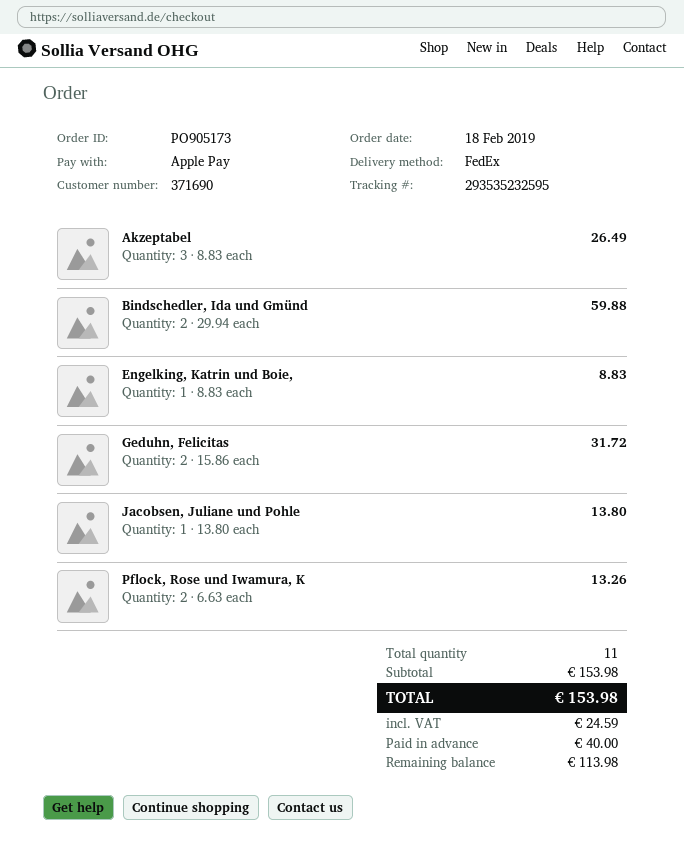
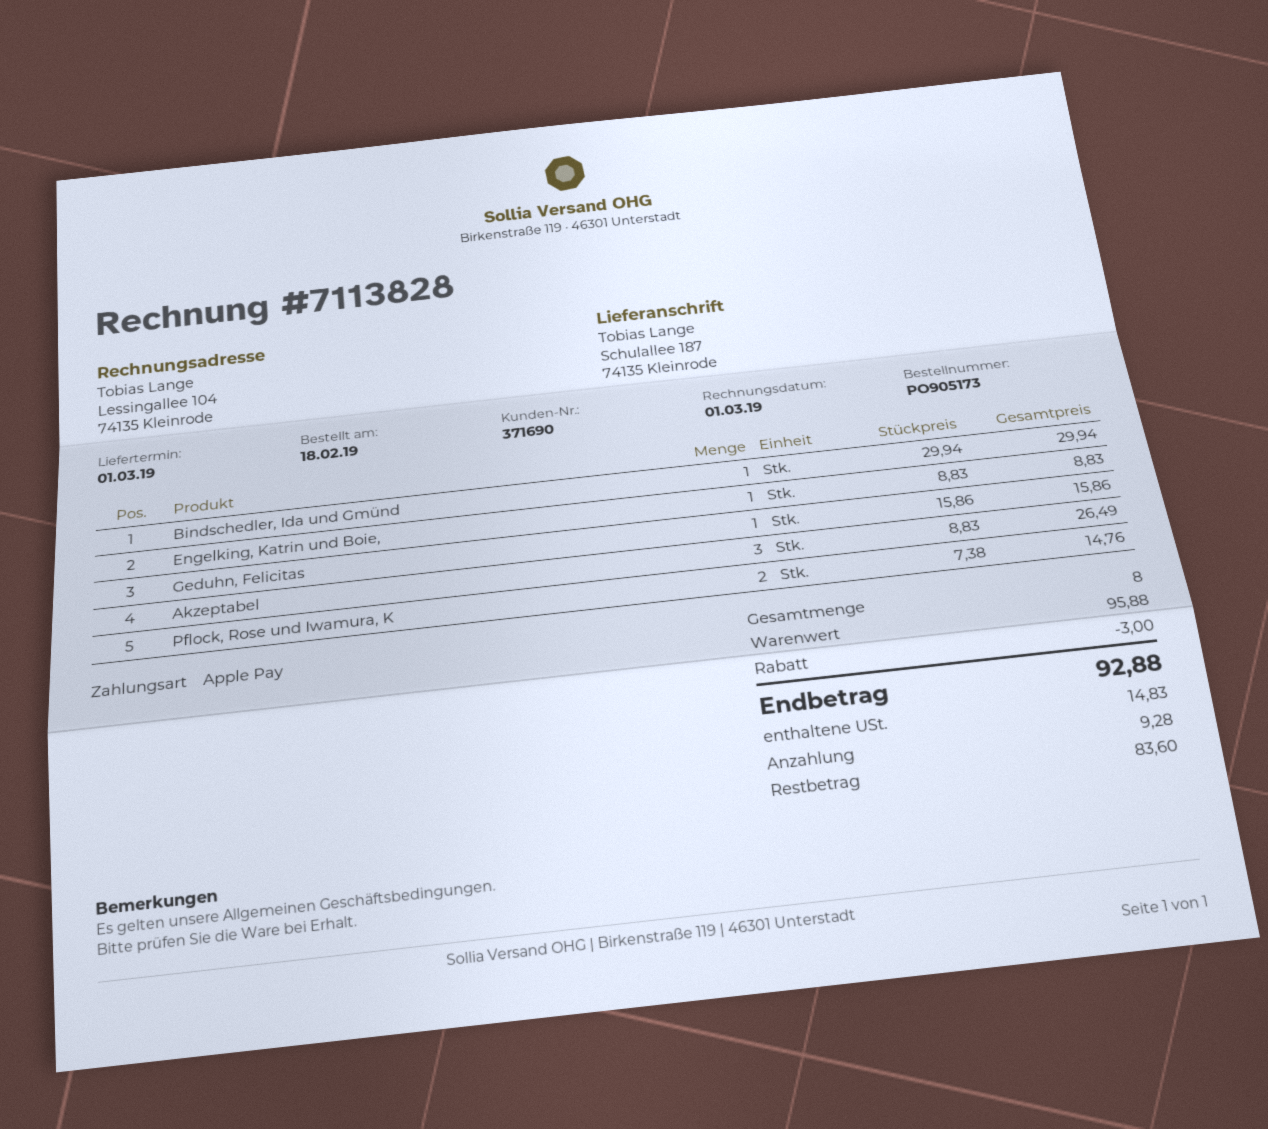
Bindschedler, Ida und Gmünd: 2 x 29.94 = 59.88 -> 1 x 29.94 = 29.94
Geduhn, Felicitas: 2 x 15.86 = 31.72 -> 1 x 15.86 = 15.86
Jacobsen, Juliane und Pohle: 1 x 13.80 = 13.80 -> none
Pflock, Rose und Iwamura, K: 2 x 6.63 = 13.26 -> 2 x 7.38 = 14.76
total quantity: 11 -> 8
subtotal: 153.98 -> 95.88
discount: none -> 3.00
tax: 24.59 -> 14.83
total: 153.98 -> 92.88
deposit: 40.00 -> 9.28
balance: 113.98 -> 83.60

